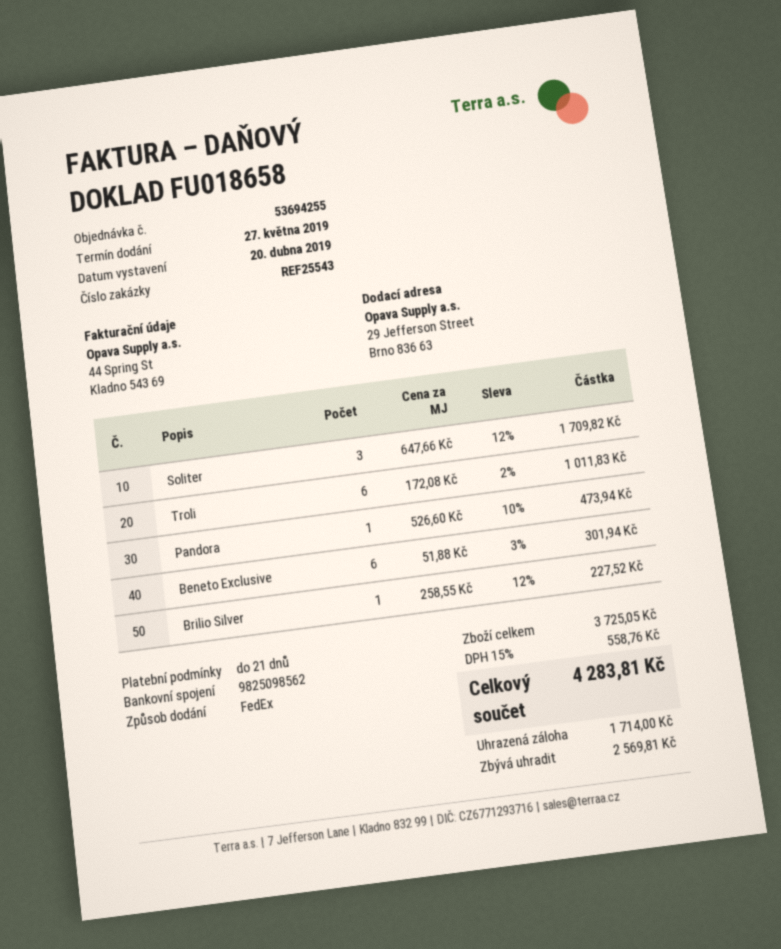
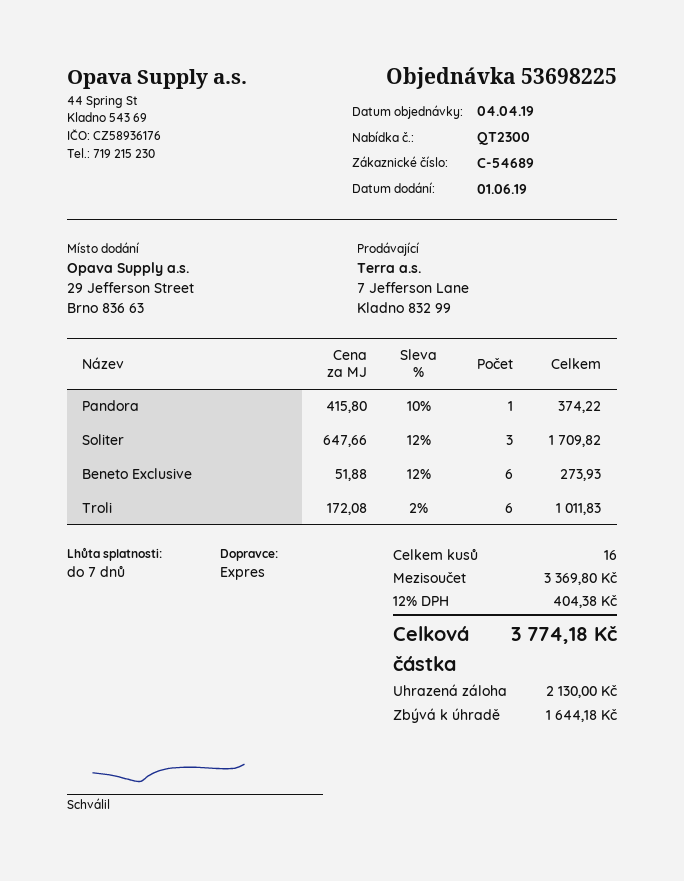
order number: 53694255 -> 53698225
delivery date: 2019-05-27 -> 2019-06-01
payment terms: 21 days -> 7 days
shipping method: FedEx -> express
Pandora: 1 x 526.60 - 10% = 473.94 -> 1 x 415.80 - 10% = 374.22
Beneto Exclusive: 6 x 51.88 - 3% = 301.94 -> 6 x 51.88 - 12% = 273.93
Brilio Silver: 1 x 258.55 - 12% = 227.52 -> none
subtotal: 3725.05 -> 3369.80
tax: 15% = 558.76 -> 12% = 404.38
total: 4283.81 -> 3774.18
deposit: 1714.00 -> 2130.00
balance: 2569.81 -> 1644.18

